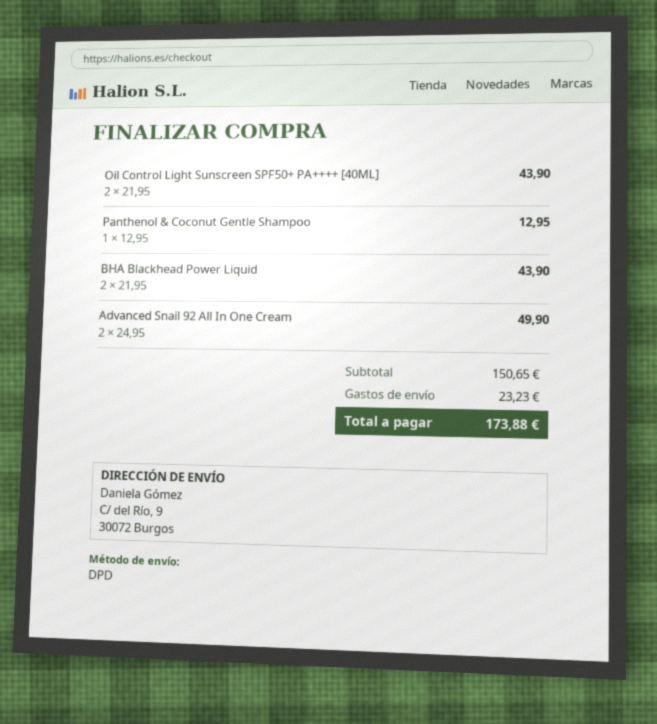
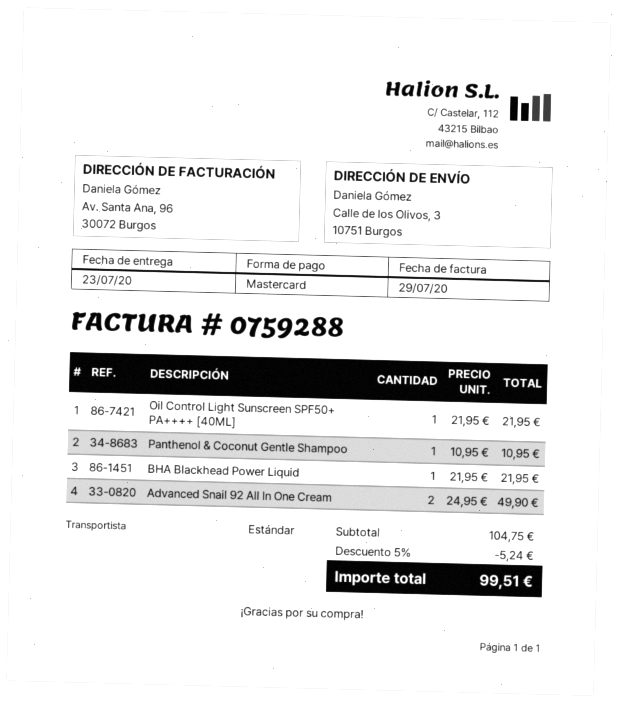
shipping method: DPD -> standard
ship to: C/ del Río, 9, 30072 Burgos -> Calle de los Olivos, 3, 10751 Burgos
Oil Control Light Sunscreen SPF50+ PA++++ [40ML]: 2 x 21.95 = 43.90 -> 1 x 21.95 = 21.95
Panthenol & Coconut Gentle Shampoo: 1 x 12.95 = 12.95 -> 1 x 10.95 = 10.95
BHA Blackhead Power Liquid: 2 x 21.95 = 43.90 -> 1 x 21.95 = 21.95
subtotal: 150.65 -> 104.75
discount: none -> 5% = 5.24
shipping: 23.23 -> none
total: 173.88 -> 99.51

